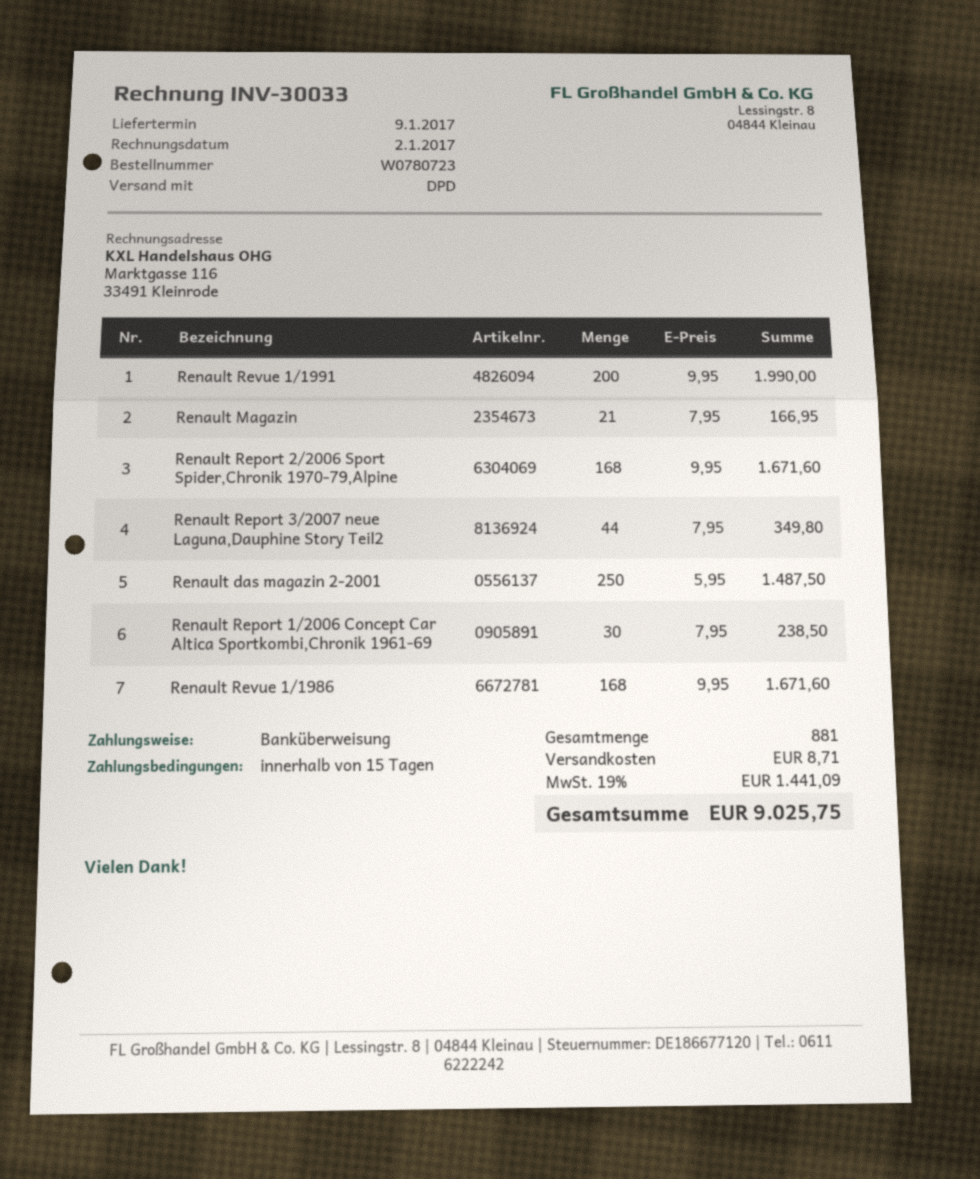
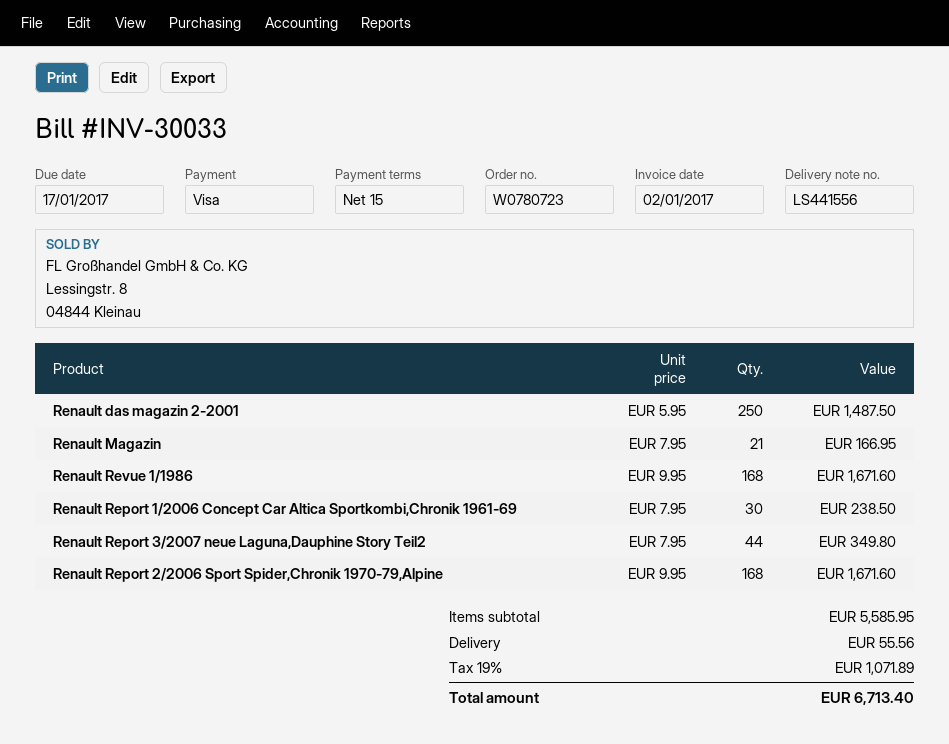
payment method: bank transfer -> Visa
Renault Revue 1/1991: 200 x 9.95 = 1990.00 -> none
shipping: 8.71 -> 55.56
tax: 19% = 1441.09 -> 19% = 1071.89
total: 9025.75 -> 6713.40

